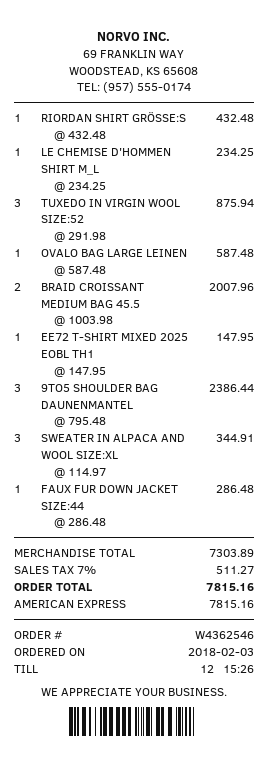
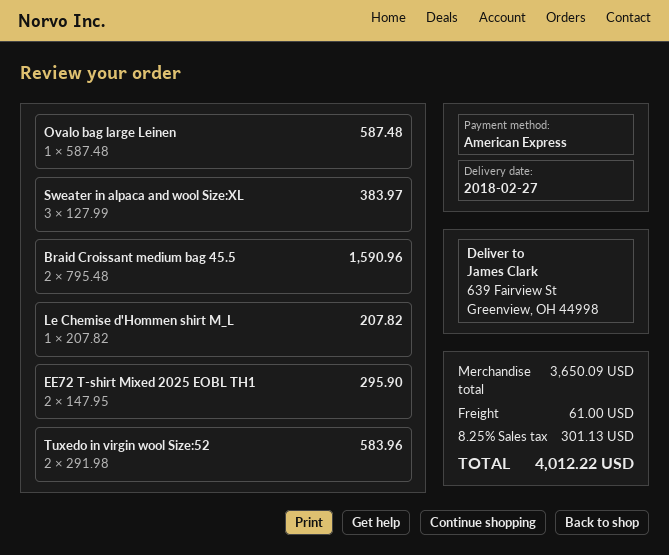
RIORDAN SHIRT GRÖSSE:S: 1 x 432.48 = 432.48 -> none
LE CHEMISE D'HOMMEN SHIRT M_L: 1 x 234.25 = 234.25 -> 1 x 207.82 = 207.82
TUXEDO IN VIRGIN WOOL SIZE:52: 3 x 291.98 = 875.94 -> 2 x 291.98 = 583.96
BRAID CROISSANT MEDIUM BAG 45.5: 2 x 1003.98 = 2007.96 -> 2 x 795.48 = 1590.96
EE72 T-SHIRT MIXED 2025 EOBL TH1: 1 x 147.95 = 147.95 -> 2 x 147.95 = 295.90
9TO5 SHOULDER BAG DAUNENMANTEL: 3 x 795.48 = 2386.44 -> none
SWEATER IN ALPACA AND WOOL SIZE:XL: 3 x 114.97 = 344.91 -> 3 x 127.99 = 383.97
FAUX FUR DOWN JACKET SIZE:44: 1 x 286.48 = 286.48 -> none
subtotal: 7303.89 -> 3650.09
shipping: none -> 61.00
tax: 7% = 511.27 -> 8.25% = 301.13
total: 7815.16 -> 4012.22

